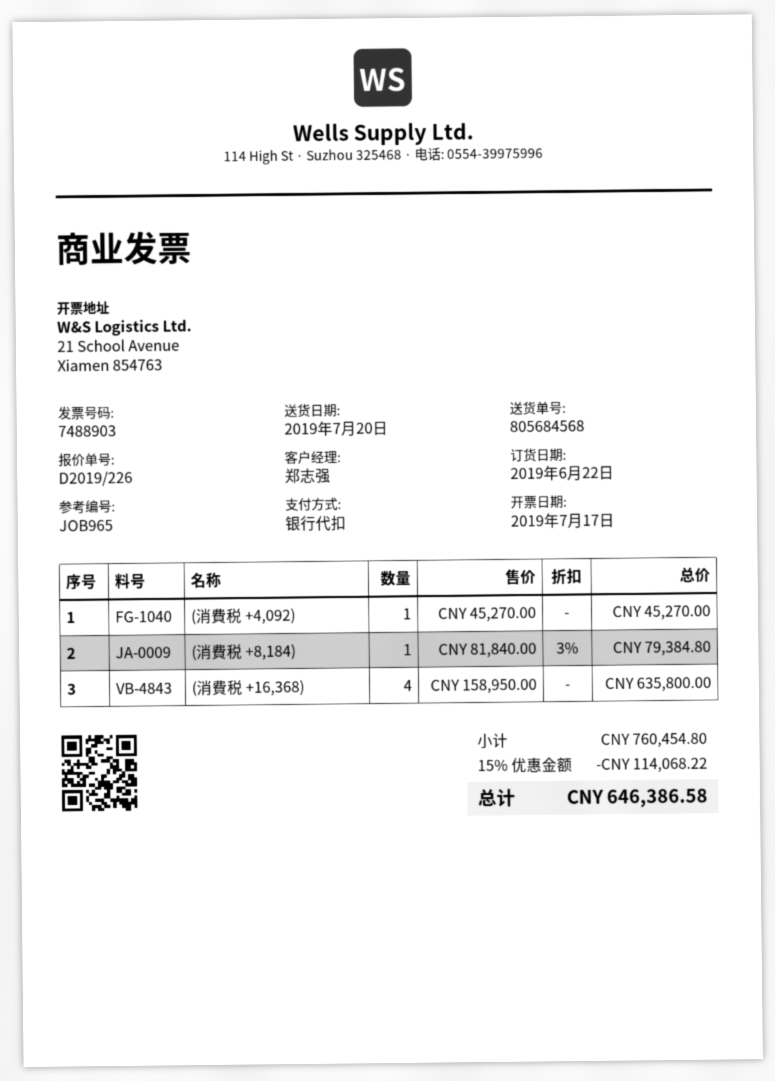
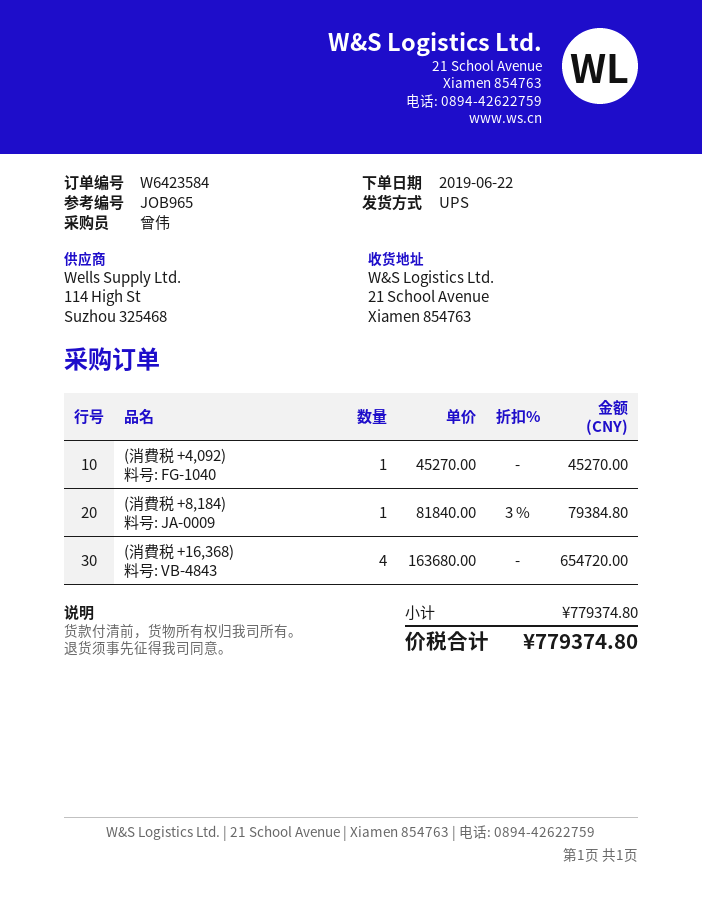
(消費税 +16,368): 4 x 158950.00 = 635800.00 -> 4 x 163680.00 = 654720.00
subtotal: 760454.80 -> 779374.80
discount: 15% = 114068.22 -> none
total: 646386.58 -> 779374.80

